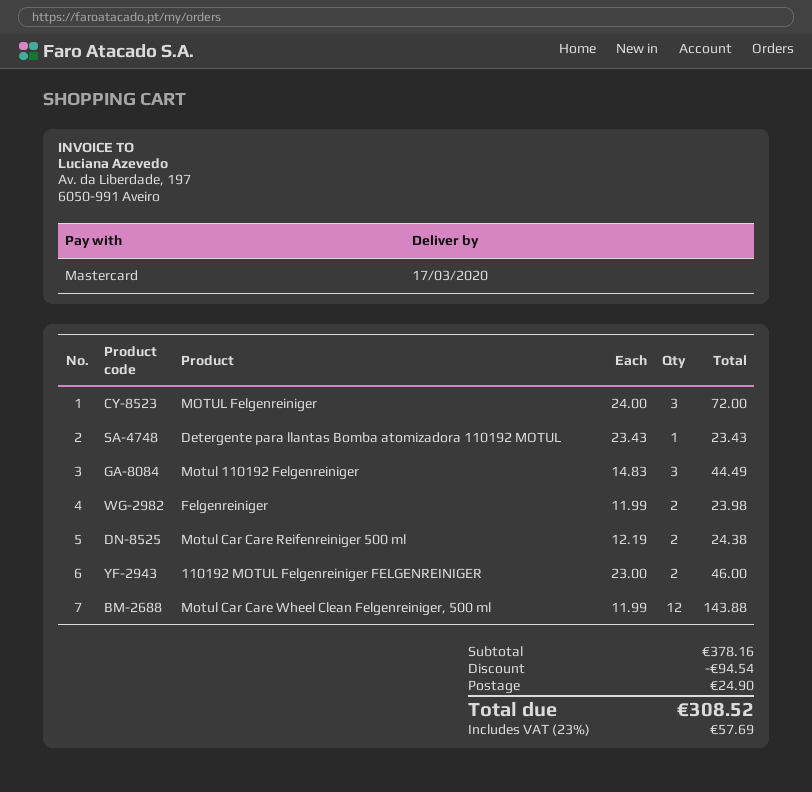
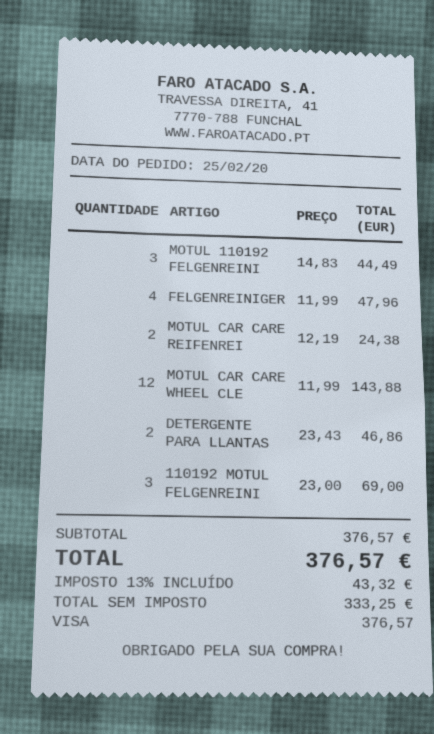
payment method: Mastercard -> Visa
MOTUL Felgenreiniger: 3 x 24.00 = 72.00 -> none
Detergente para llantas Bomba atomizadora 110192 MOTUL: 1 x 23.43 = 23.43 -> 2 x 23.43 = 46.86
Felgenreiniger: 2 x 11.99 = 23.98 -> 4 x 11.99 = 47.96
110192 MOTUL Felgenreiniger FELGENREINIGER: 2 x 23.00 = 46.00 -> 3 x 23.00 = 69.00
subtotal: 378.16 -> 376.57
discount: 94.54 -> none
shipping: 24.90 -> none
tax: 23% = 57.69 -> 13% = 43.32
total: 308.52 -> 376.57

